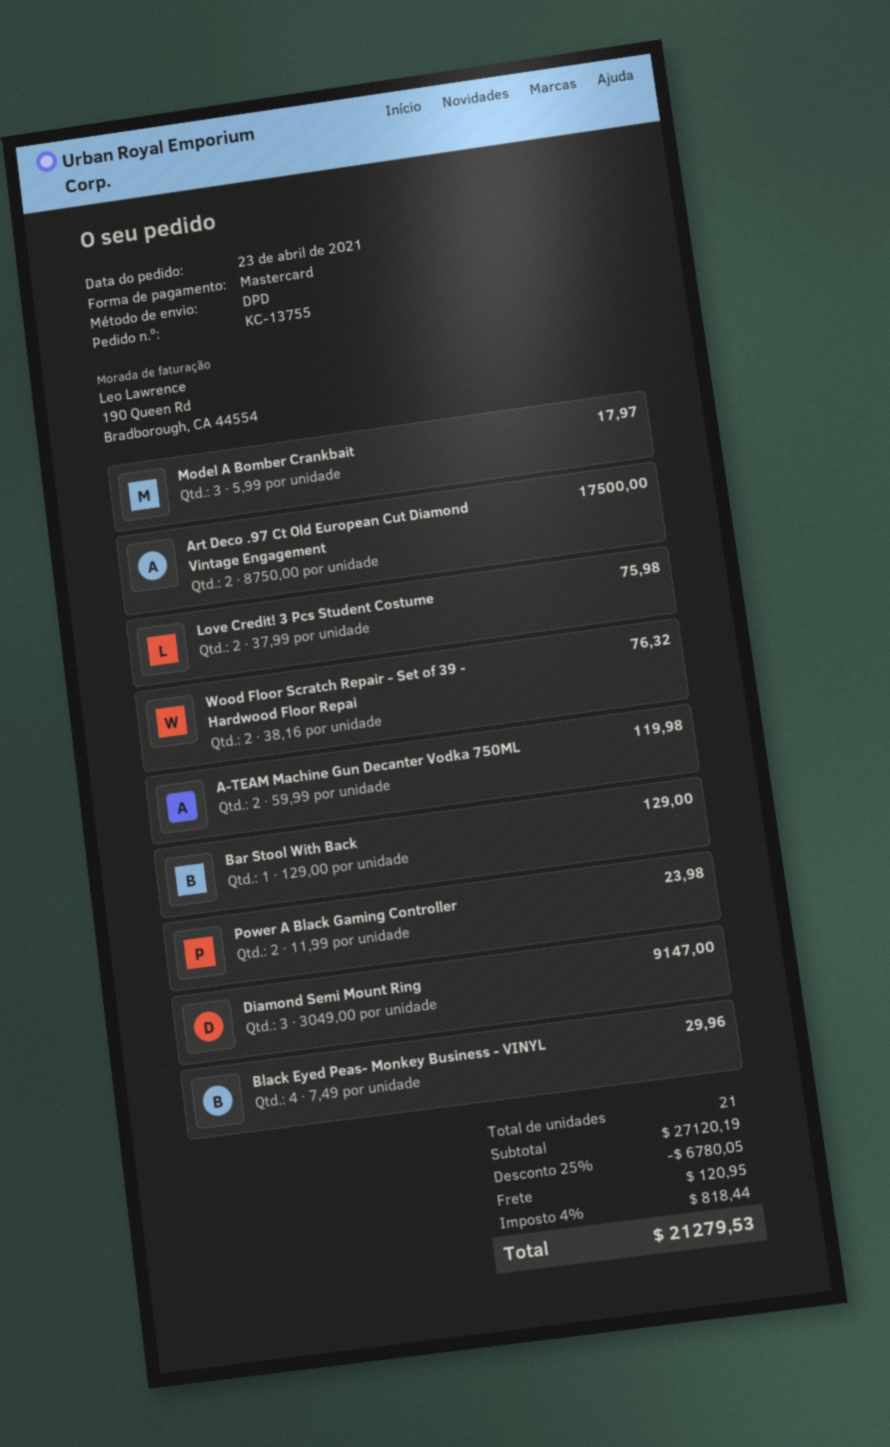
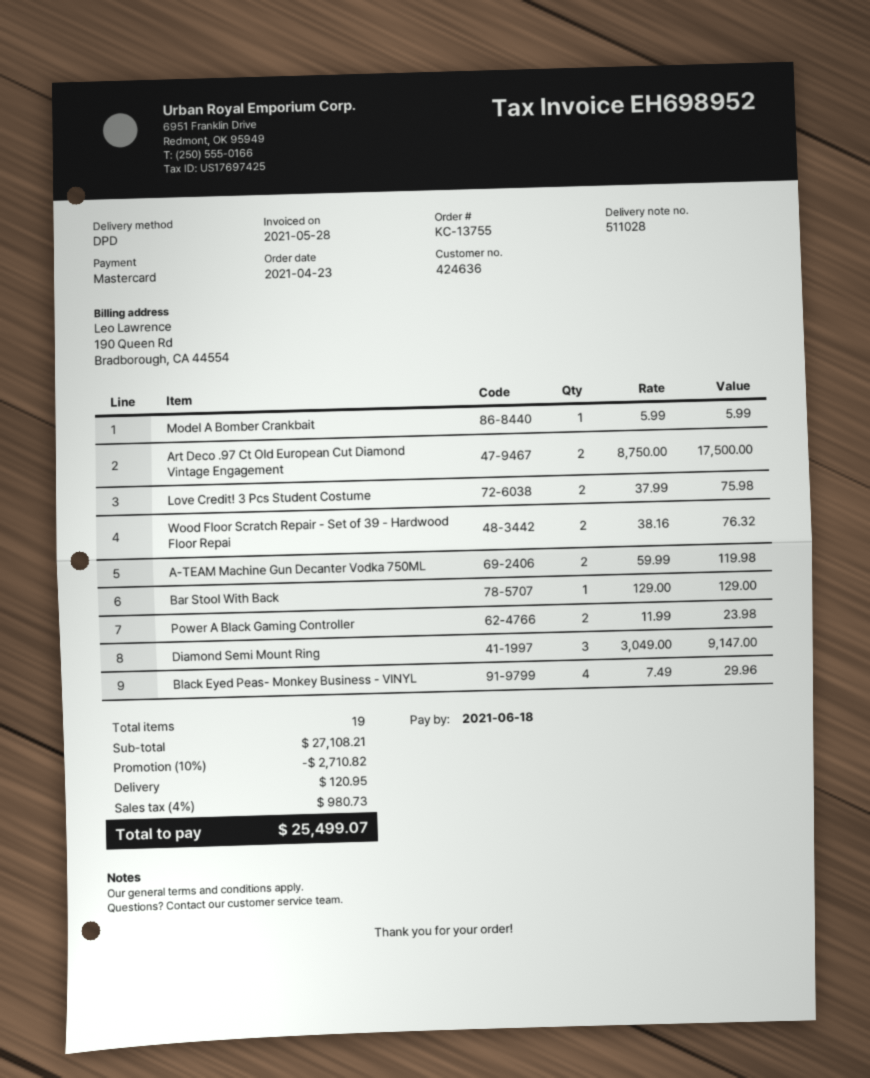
Model A Bomber Crankbait: 3 x 5.99 = 17.97 -> 1 x 5.99 = 5.99
total quantity: 21 -> 19
subtotal: 27120.19 -> 27108.21
discount: 25% = 6780.05 -> 10% = 2710.82
tax: 4% = 818.44 -> 4% = 980.73
total: 21279.53 -> 25499.07

